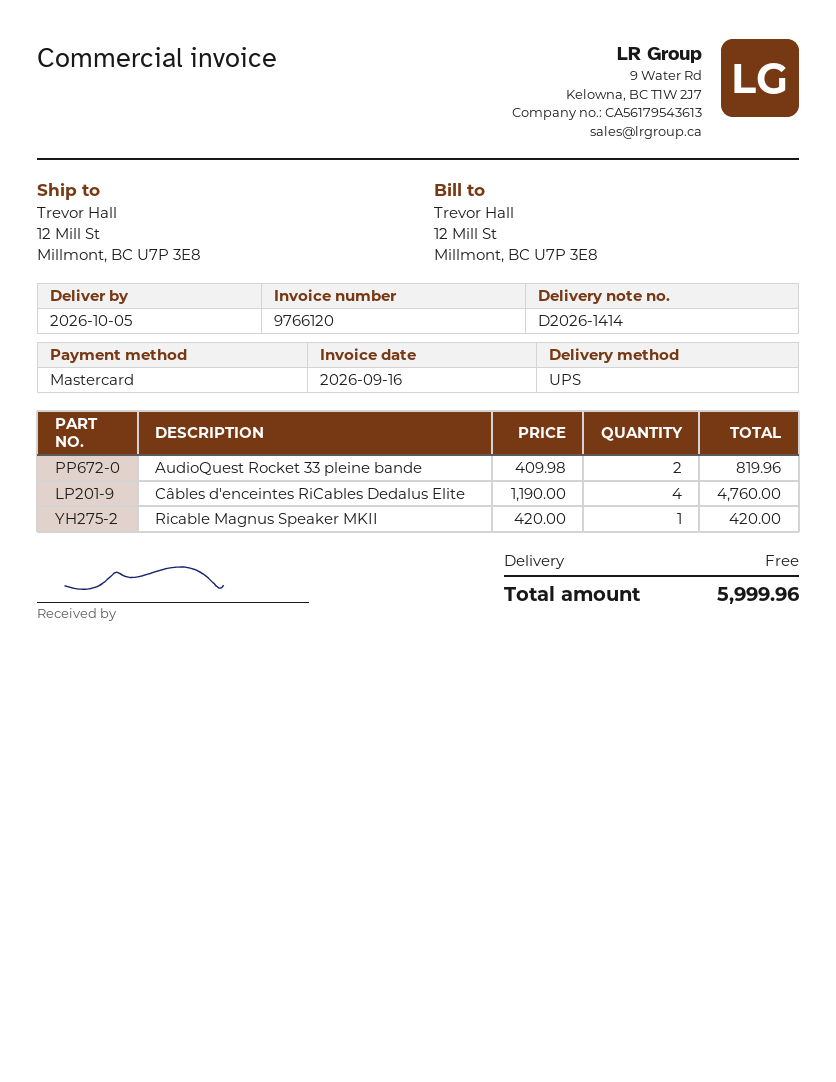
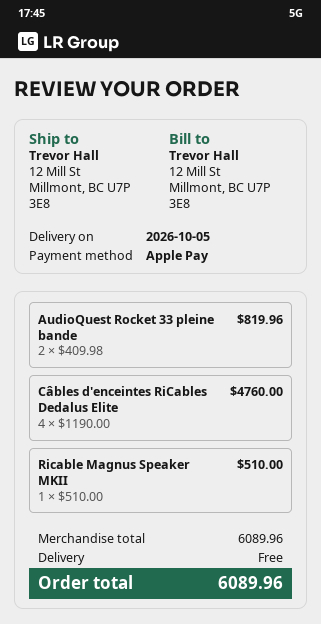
payment method: Mastercard -> Apple Pay
Ricable Magnus Speaker MKII: 1 x 420.00 = 420.00 -> 1 x 510.00 = 510.00
total: 5999.96 -> 6089.96

